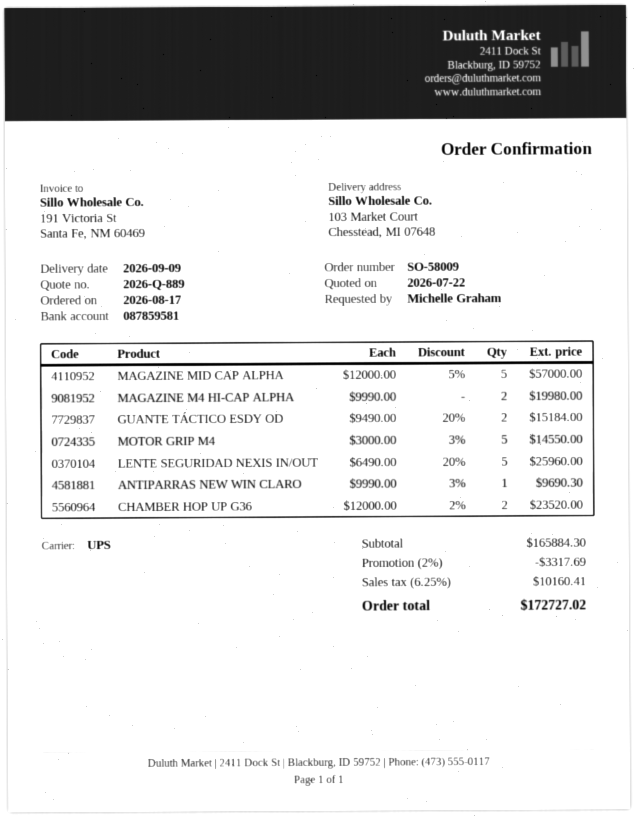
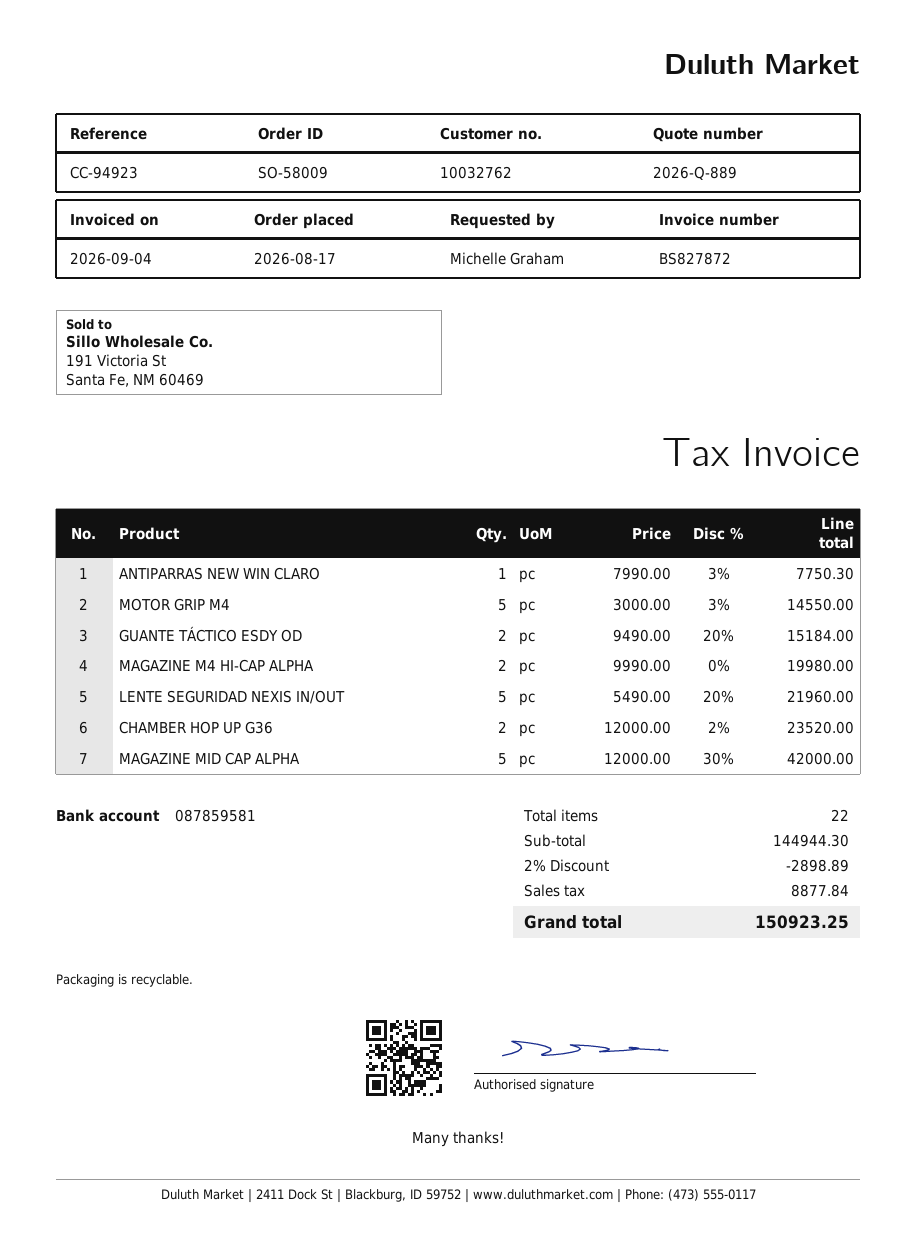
MAGAZINE MID CAP ALPHA: 5 x 12000.00 - 5% = 57000.00 -> 5 x 12000.00 - 30% = 42000.00
LENTE SEGURIDAD NEXIS IN/OUT: 5 x 6490.00 - 20% = 25960.00 -> 5 x 5490.00 - 20% = 21960.00
ANTIPARRAS NEW WIN CLARO: 1 x 9990.00 - 3% = 9690.30 -> 1 x 7990.00 - 3% = 7750.30
subtotal: 165884.30 -> 144944.30
discount: 2% = 3317.69 -> 2% = 2898.89
tax: 10160.41 -> 8877.84
total: 172727.02 -> 150923.25

